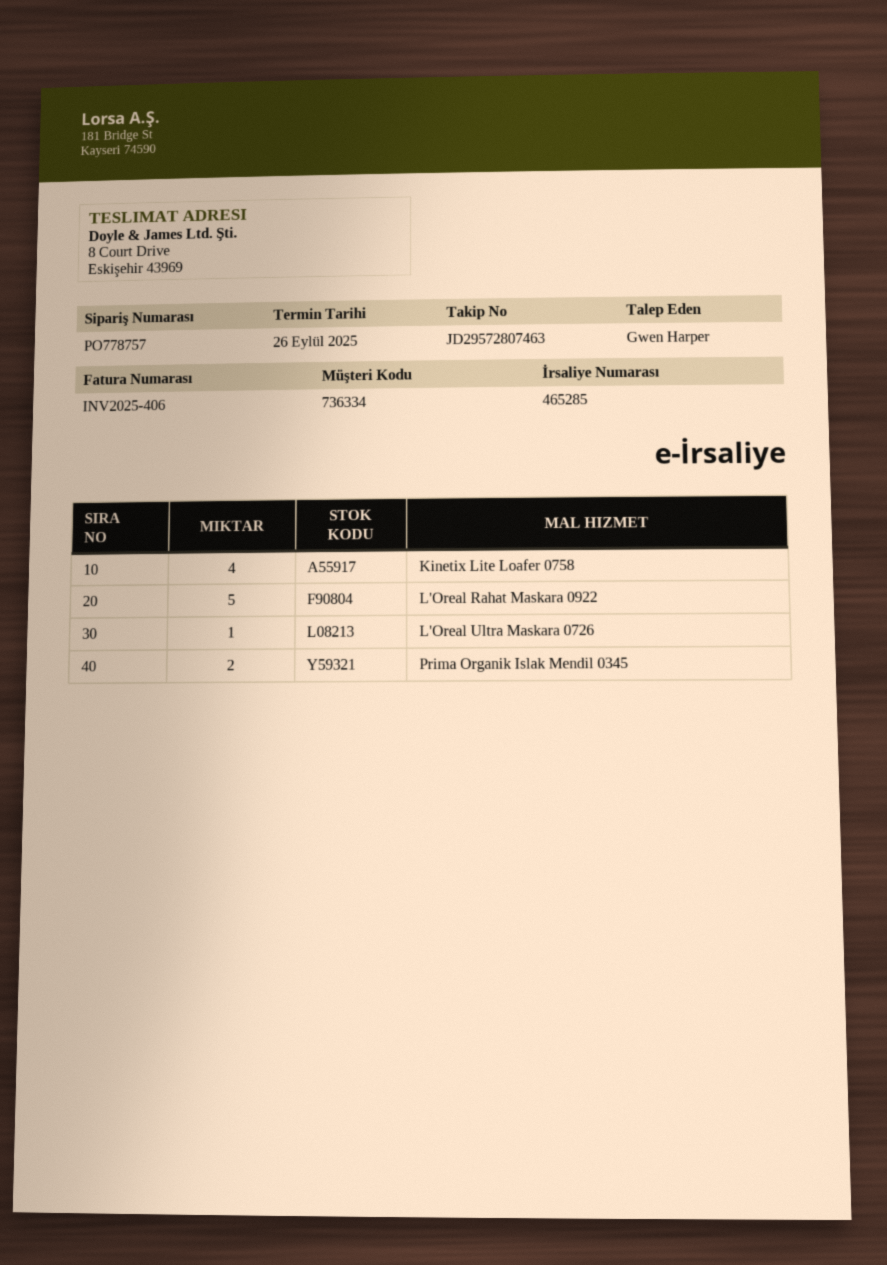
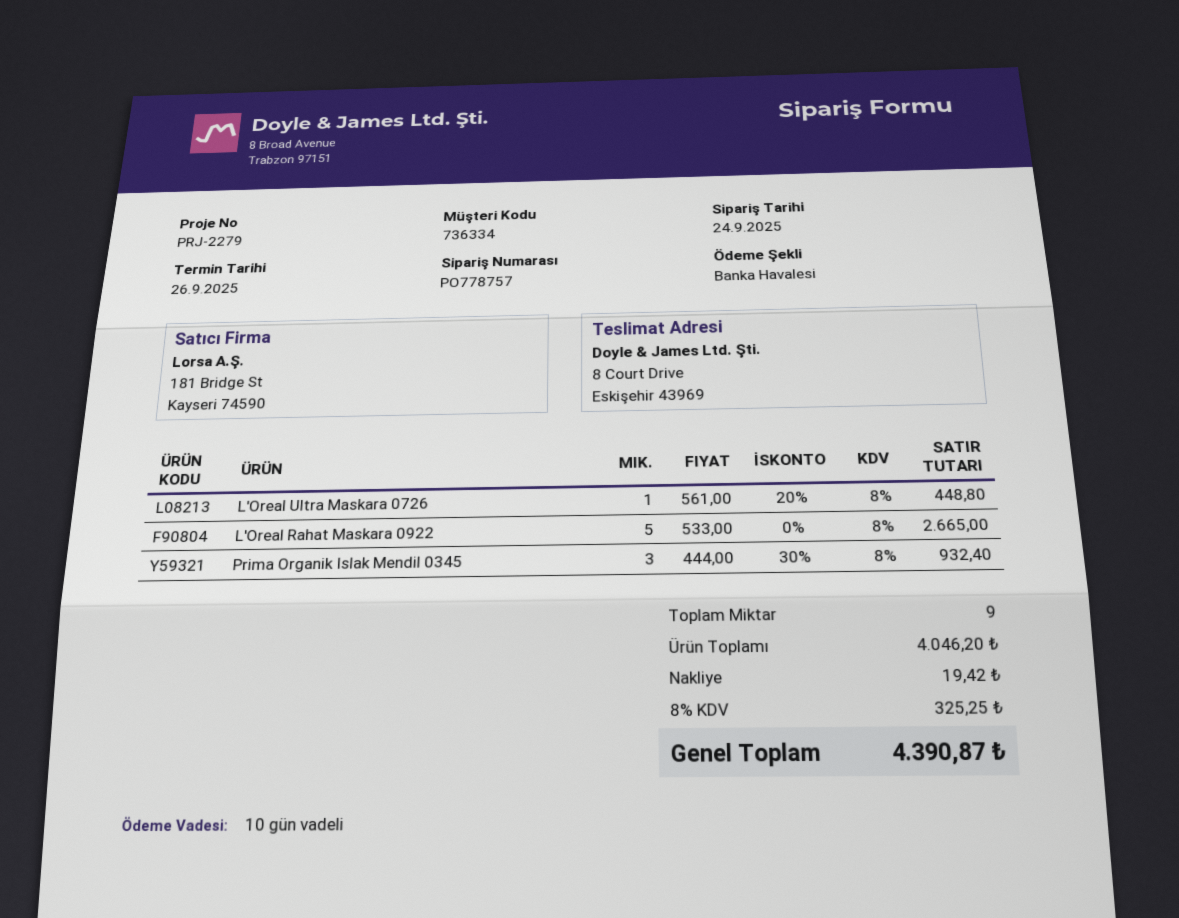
Kinetix Lite Loafer 0758: 4 -> none
Prima Organik Islak Mendil 0345: 2 -> 3

